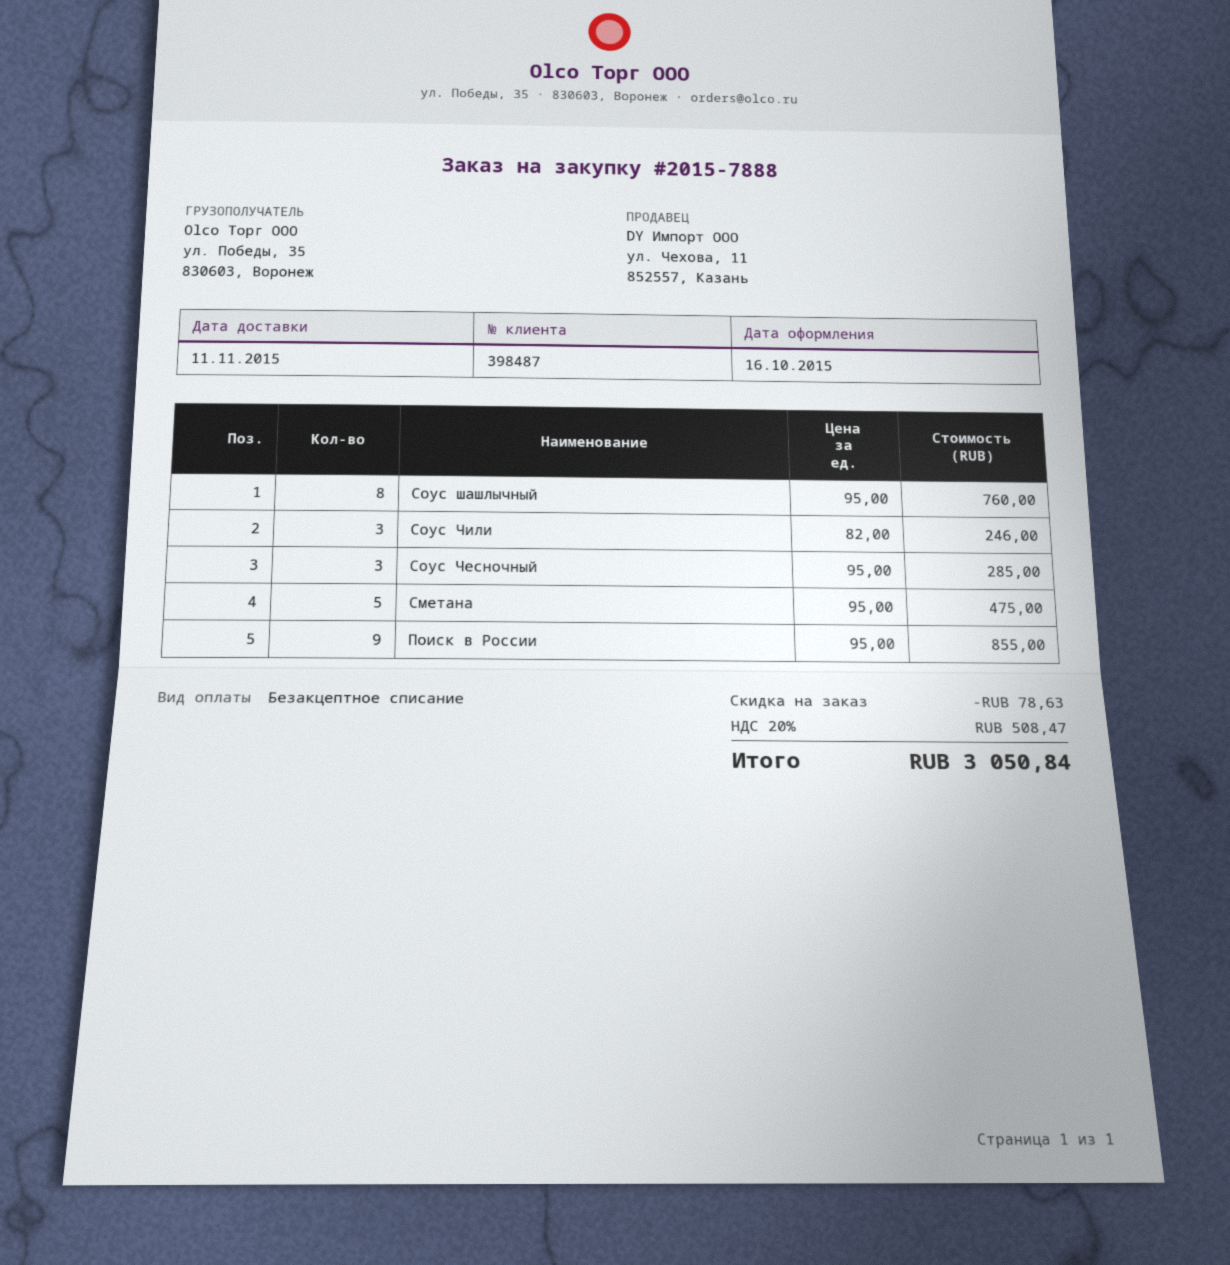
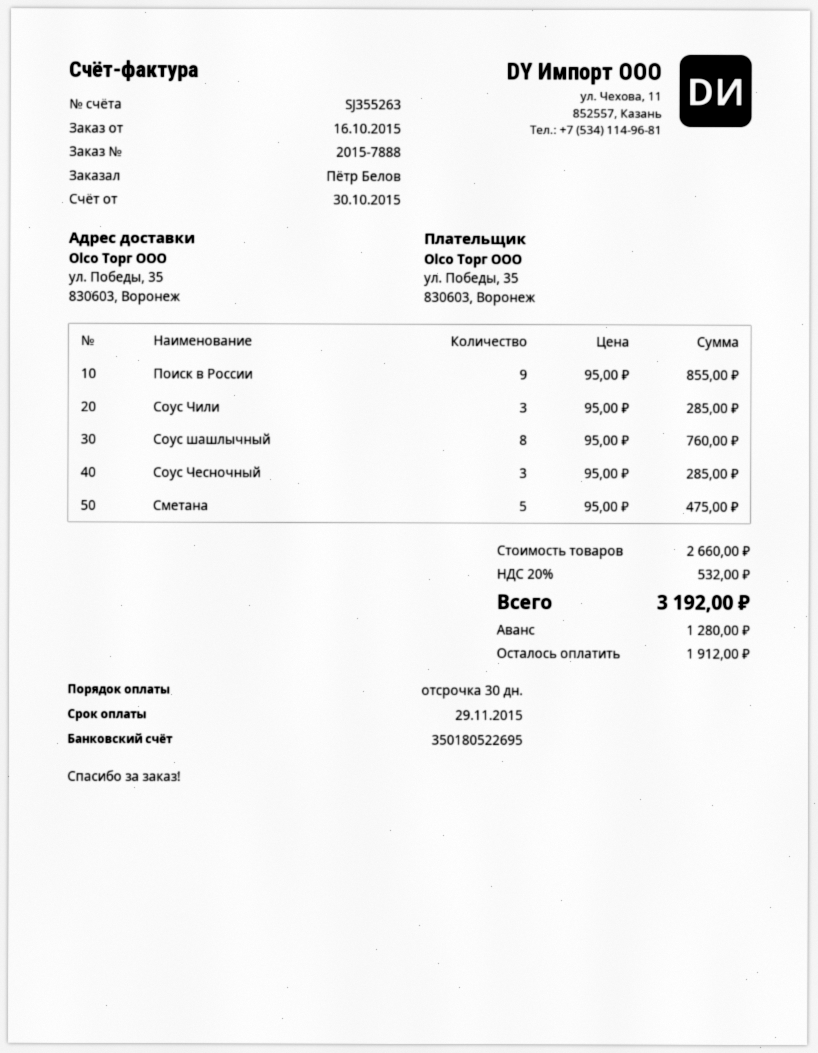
Соус Чили: 3 x 82.00 = 246.00 -> 3 x 95.00 = 285.00
discount: 78.63 -> none
tax: 20% = 508.47 -> 20% = 532.00
total: 3050.84 -> 3192.00

